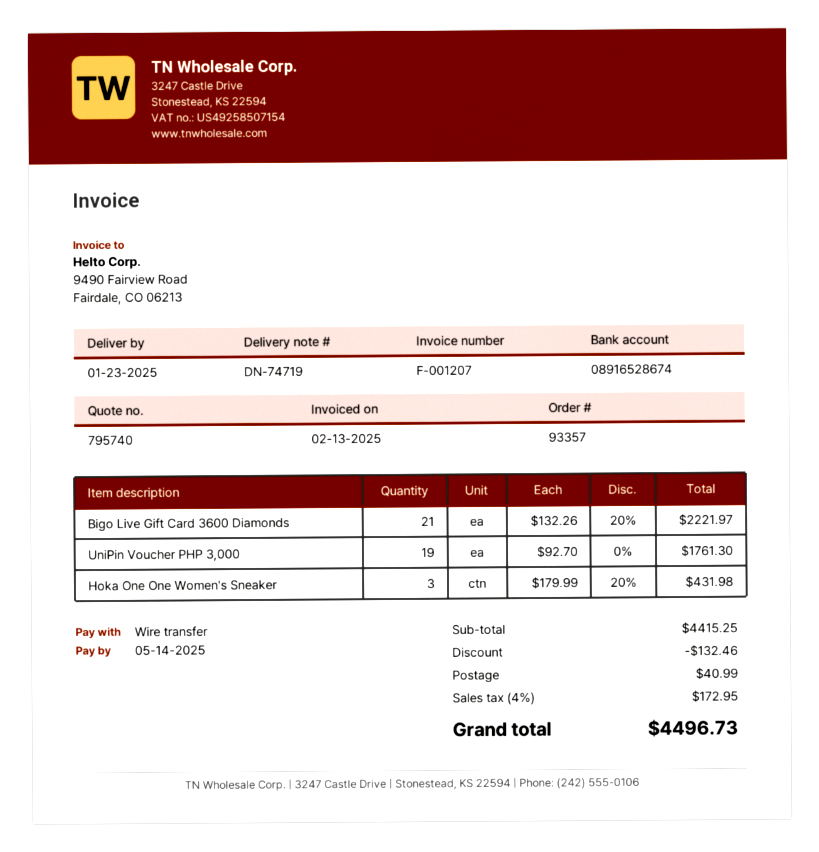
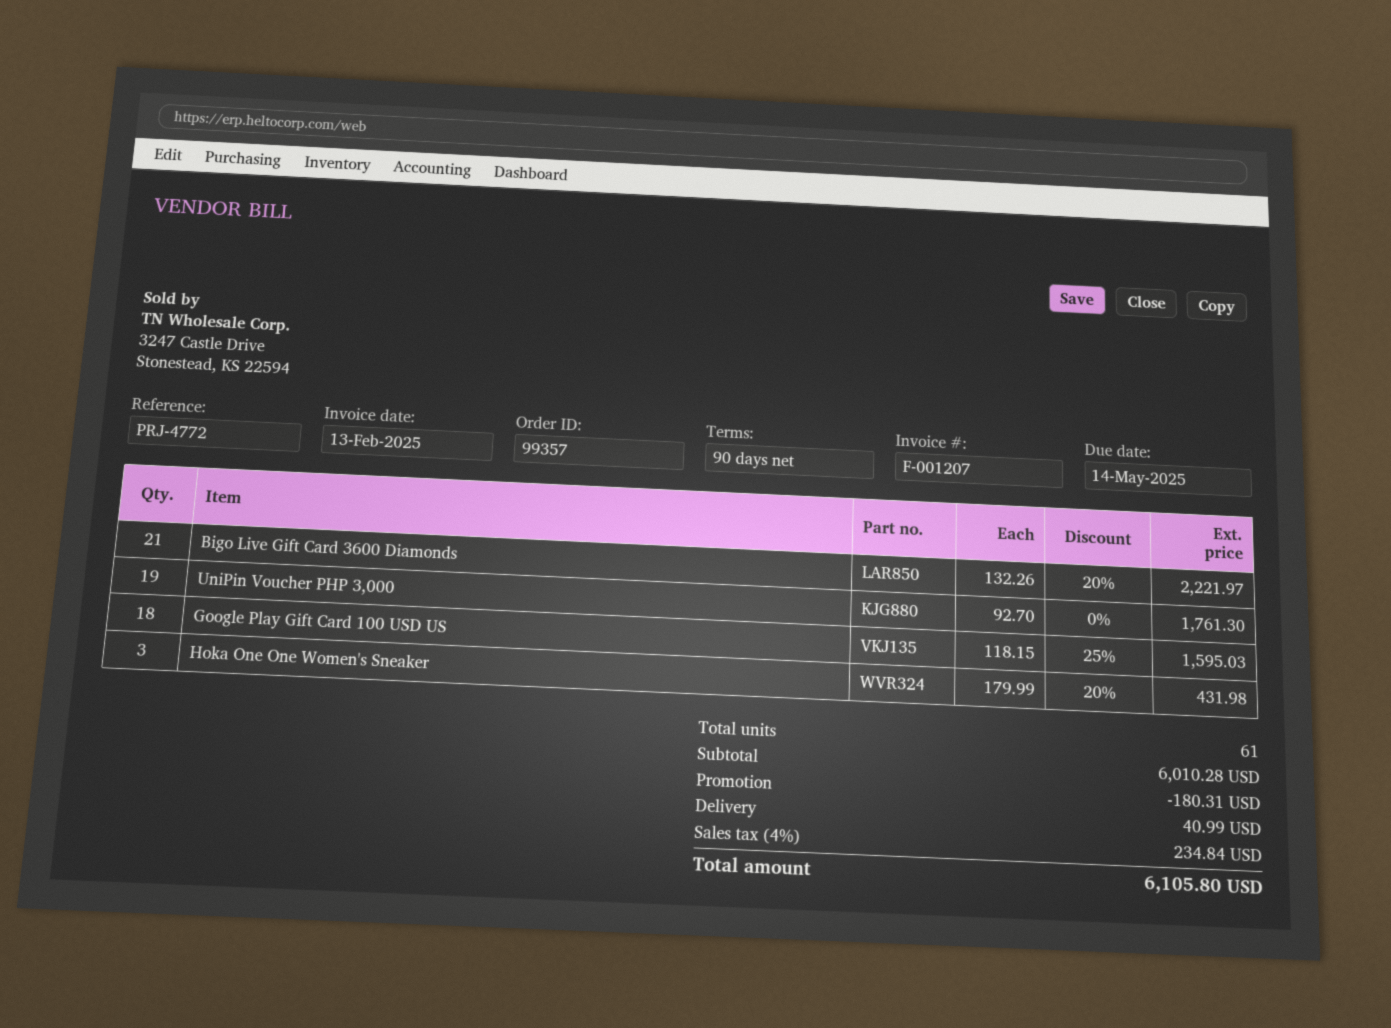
order number: 93357 -> 99357
Google Play Gift Card 100 USD US: none -> 18 x 118.15 - 25% = 1595.03
subtotal: 4415.25 -> 6010.28
discount: 132.46 -> 180.31
tax: 4% = 172.95 -> 4% = 234.84
total: 4496.73 -> 6105.80

